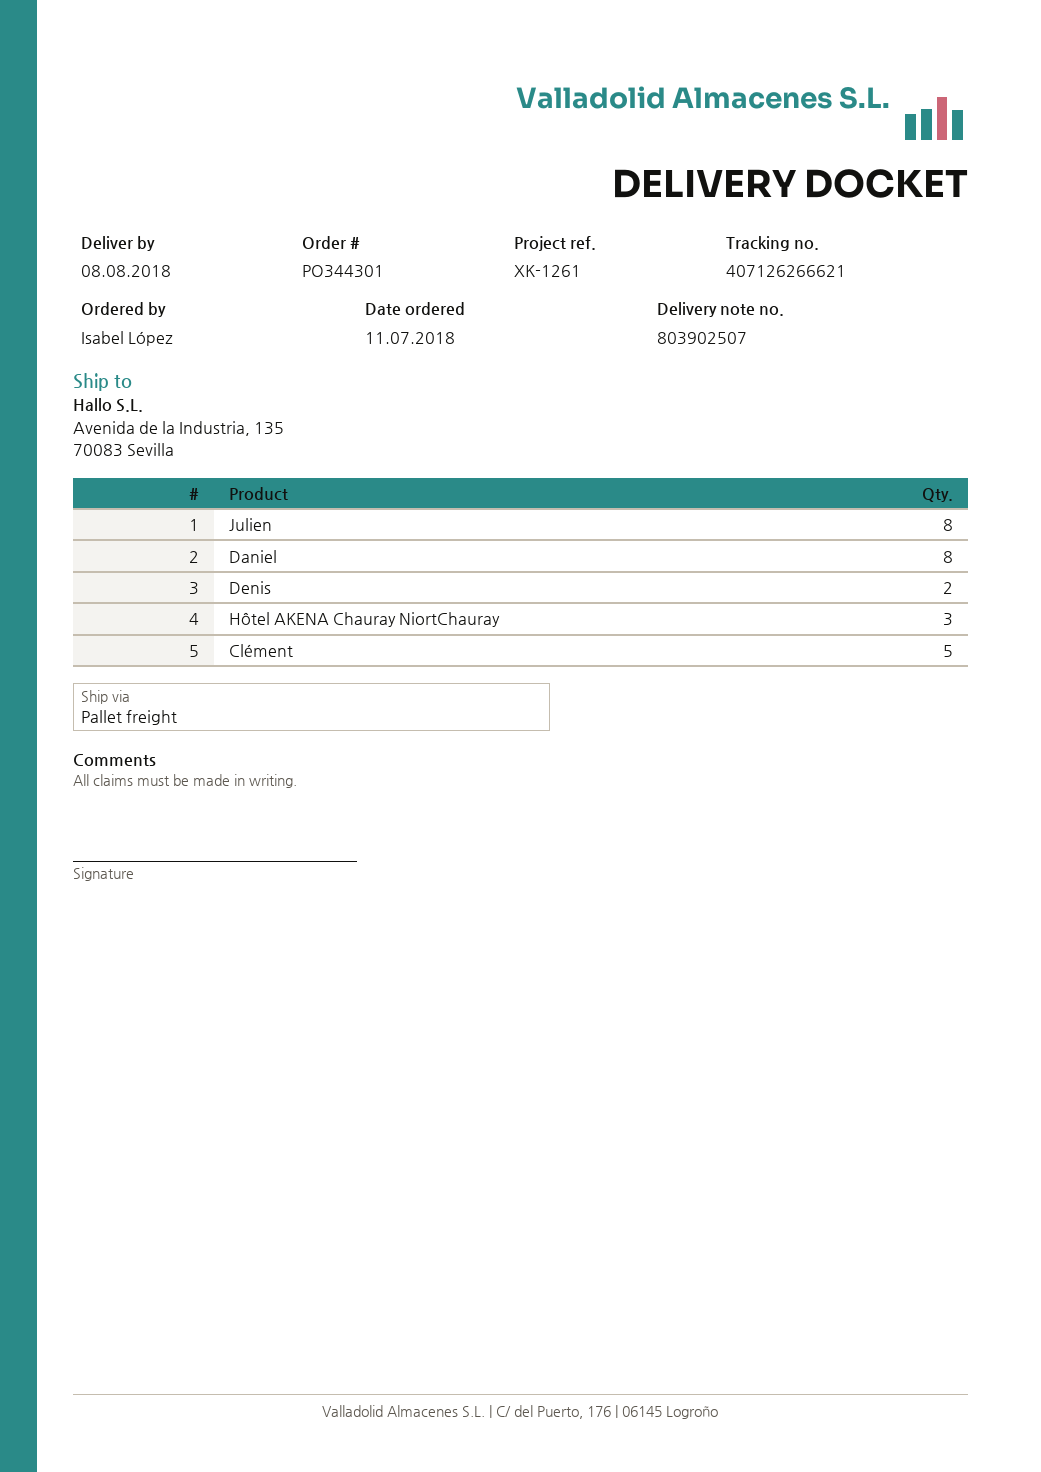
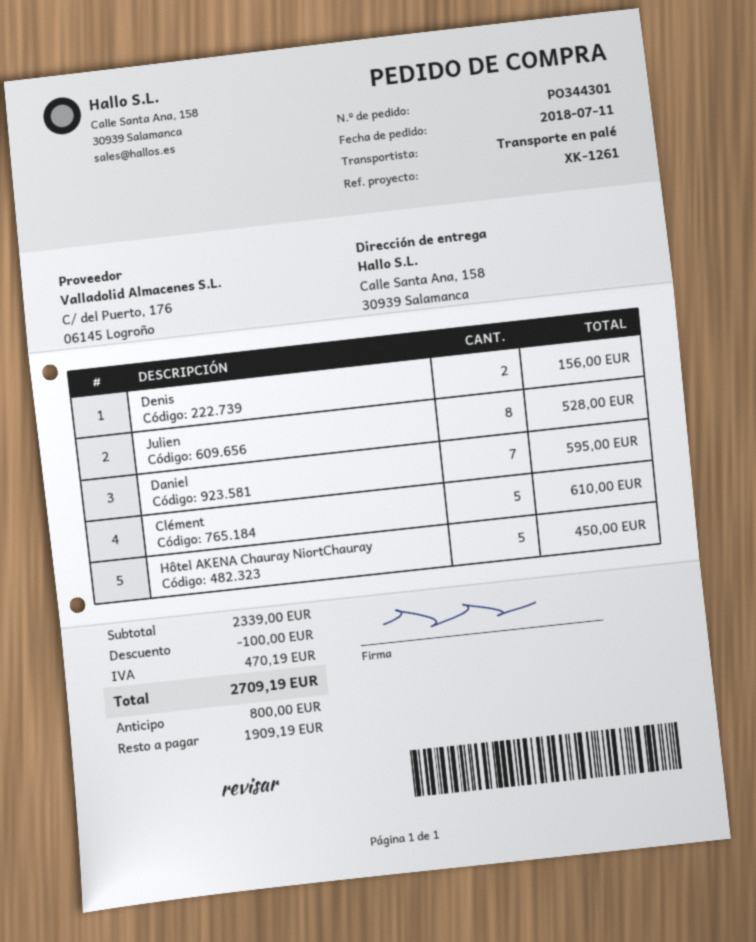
ship to: Avenida de la Industria, 135, 70083 Sevilla -> Calle Santa Ana, 158, 30939 Salamanca
Daniel: 8 -> 7
Hôtel AKENA Chauray NiortChauray: 3 -> 5

